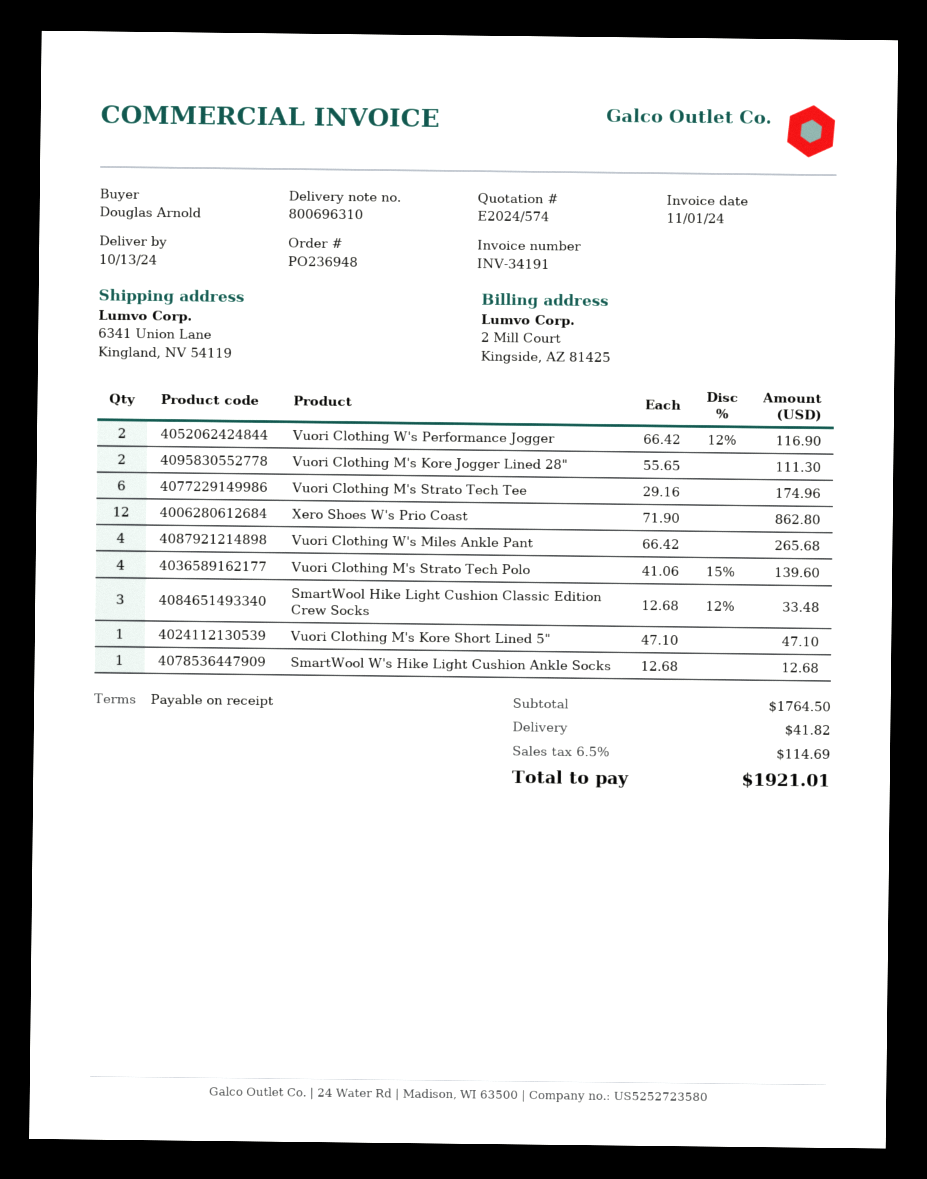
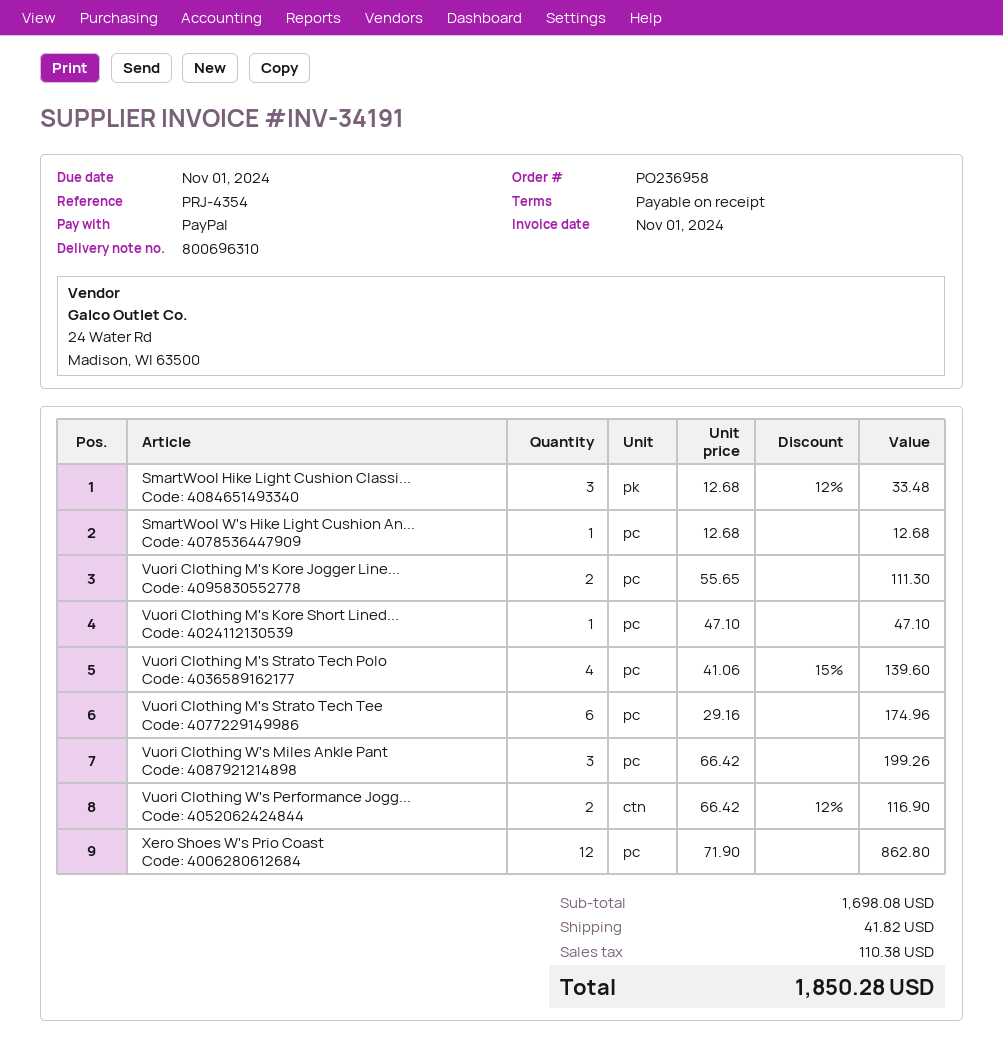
order number: PO236948 -> PO236958
Vuori Clothing W's Miles Ankle Pant: 4 x 66.42 = 265.68 -> 3 x 66.42 = 199.26
subtotal: 1764.50 -> 1698.08
tax: 114.69 -> 110.38
total: 1921.01 -> 1850.28

